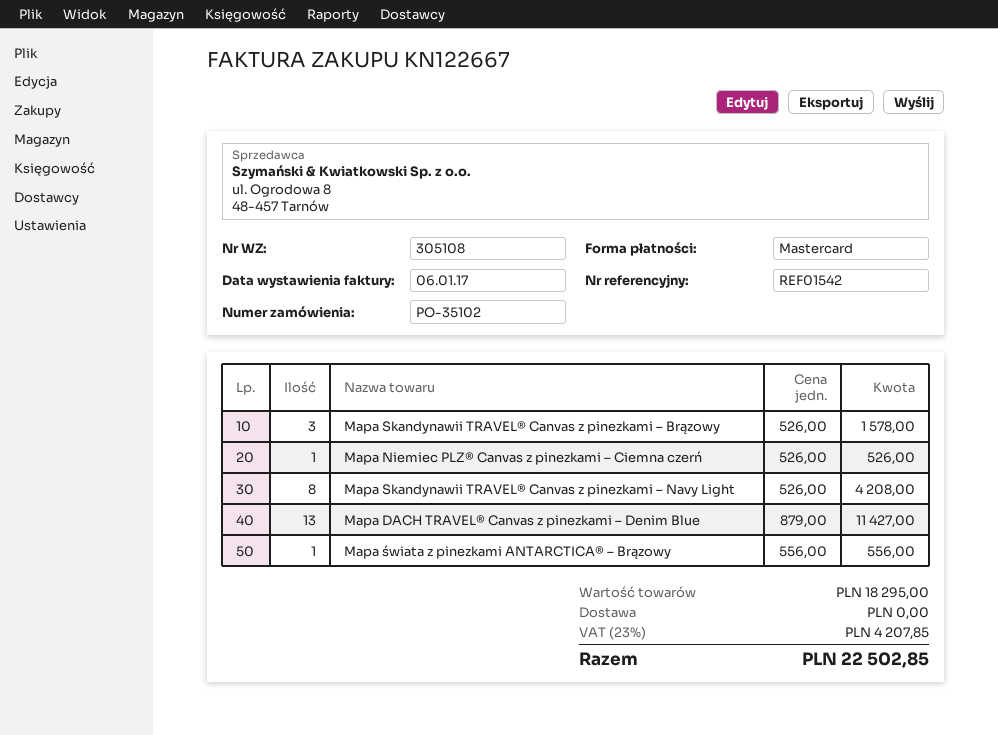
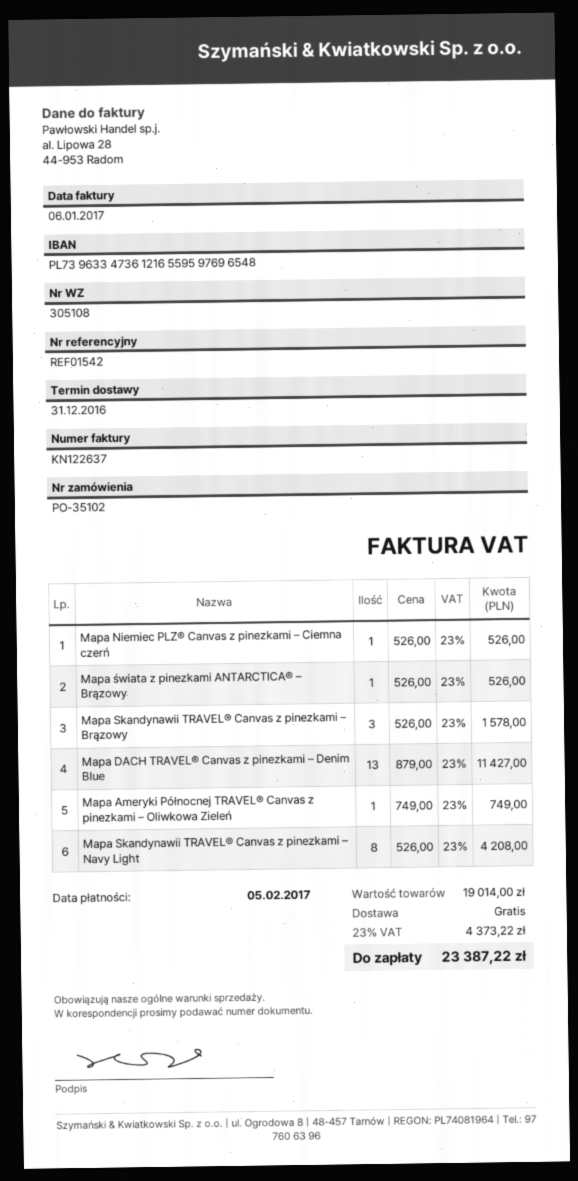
invoice number: KN122667 -> KN122637
Mapa świata z pinezkami ANTARCTICA® – Brązowy: 1 x 556.00 = 556.00 -> 1 x 526.00 = 526.00
Mapa Ameryki Północnej TRAVEL® Canvas z pinezkami – Oliwkowa Zieleń: none -> 1 x 749.00 = 749.00
subtotal: 18295.00 -> 19014.00
tax: 23% = 4207.85 -> 23% = 4373.22
total: 22502.85 -> 23387.22

